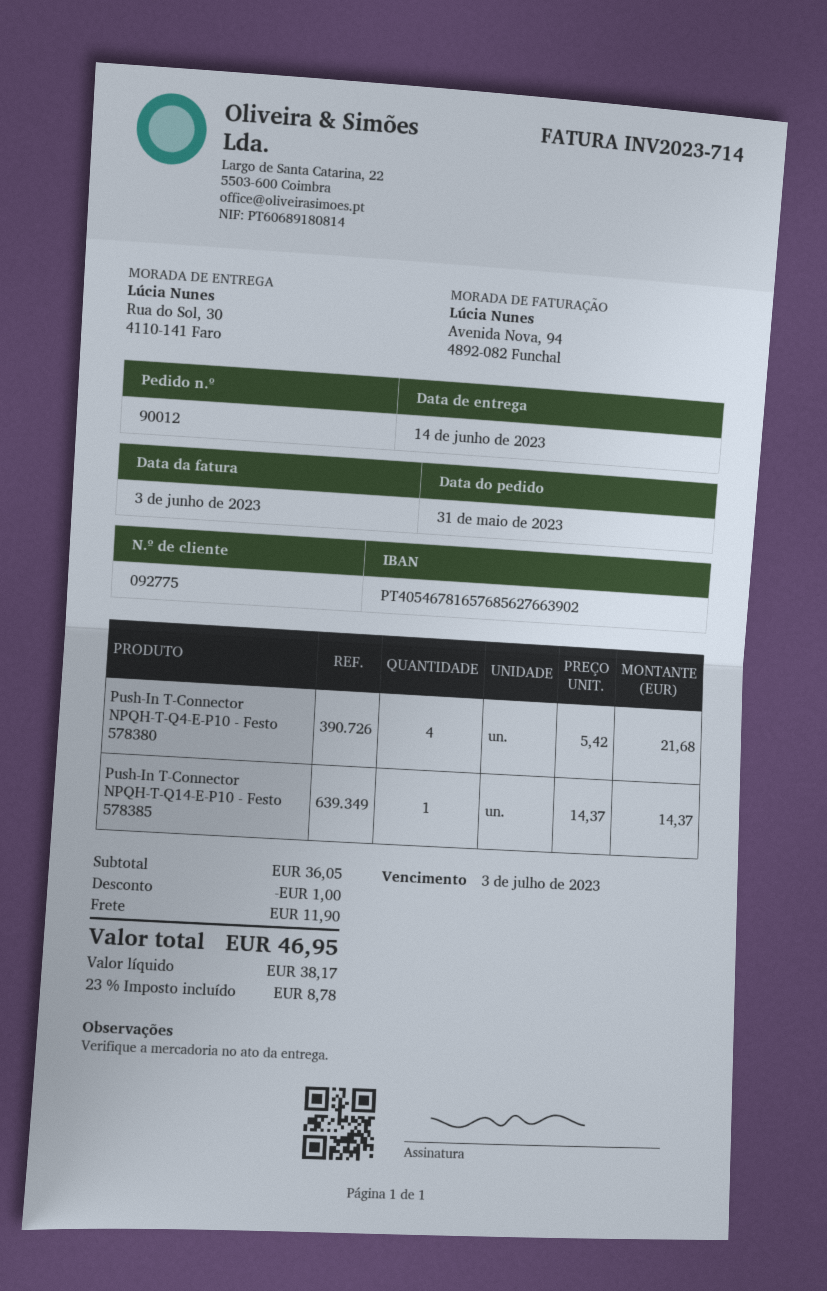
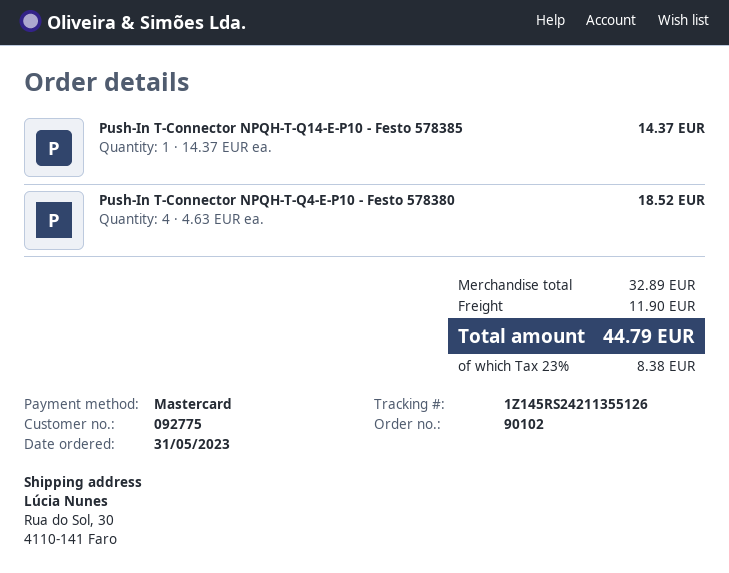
order number: 90012 -> 90102
Push-In T-Connector NPQH-T-Q4-E-P10 - Festo 578380: 4 x 5.42 = 21.68 -> 4 x 4.63 = 18.52
subtotal: 36.05 -> 32.89
discount: 1.00 -> none
tax: 23% = 8.78 -> 23% = 8.38
total: 46.95 -> 44.79

